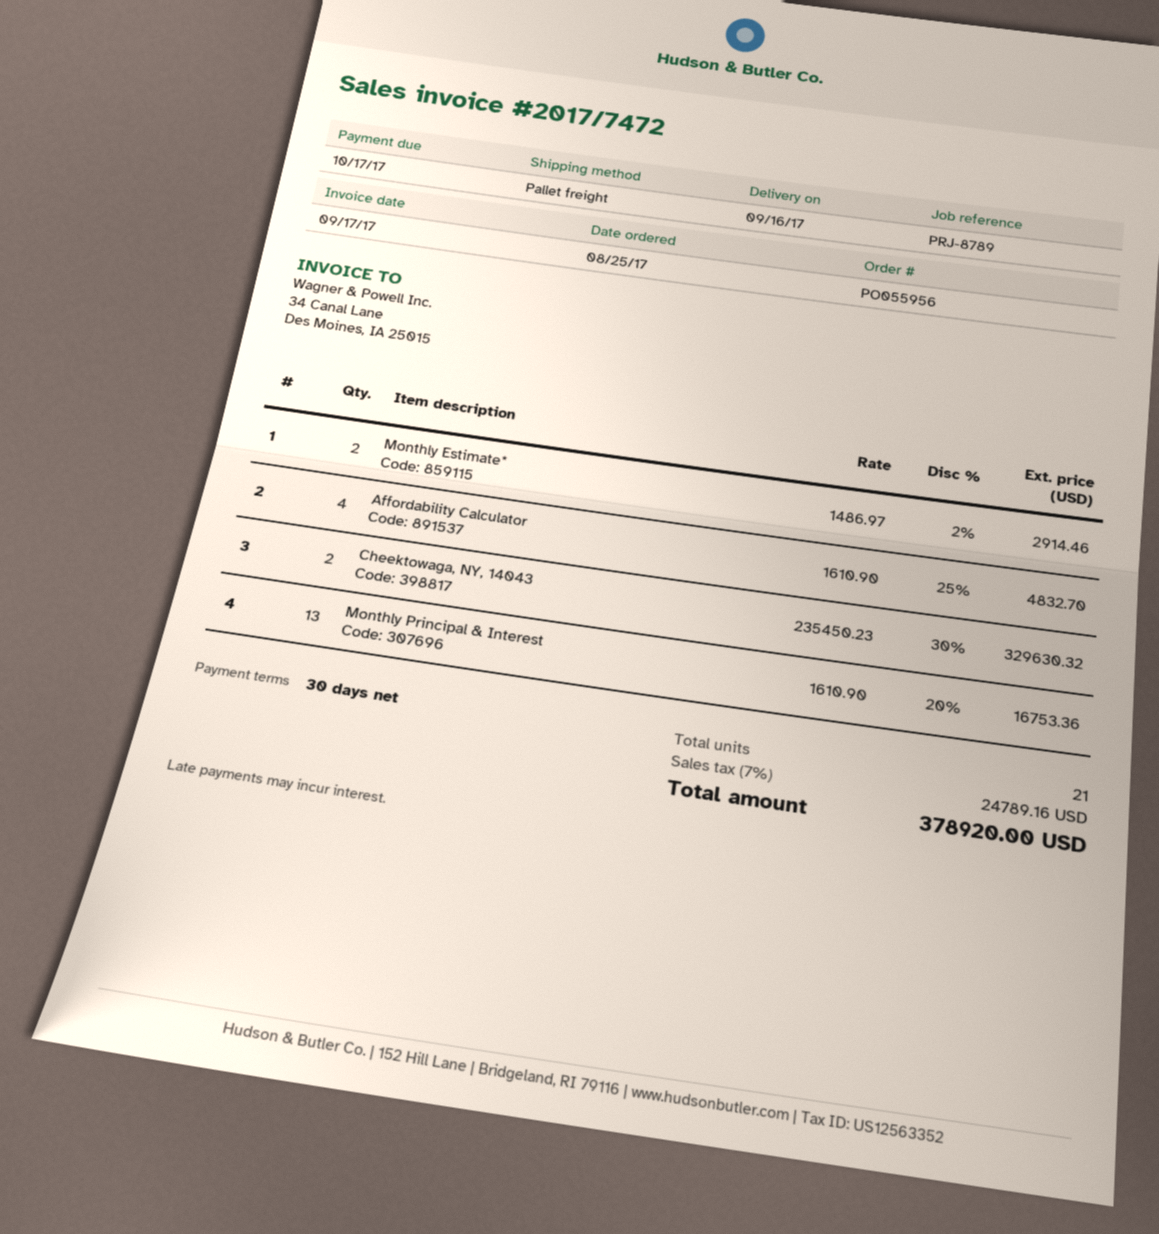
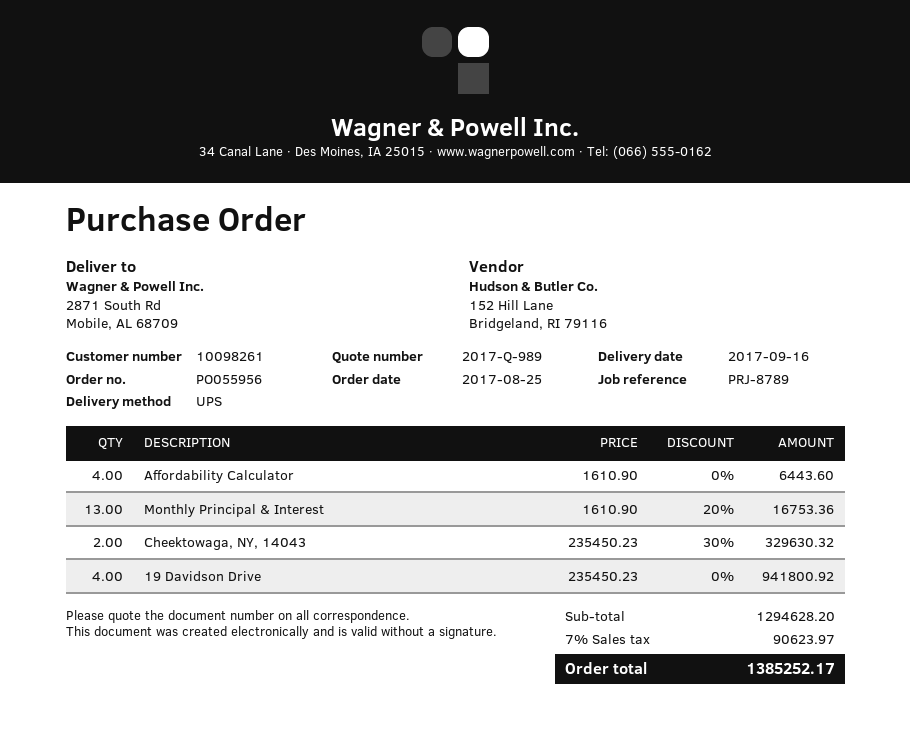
shipping method: pallet freight -> UPS
Monthly Estimate*: 2 x 1486.97 - 2% = 2914.46 -> none
Affordability Calculator: 4 x 1610.90 - 25% = 4832.70 -> 4 x 1610.90 = 6443.60
19 Davidson Drive: none -> 4 x 235450.23 = 941800.92
tax: 7% = 24789.16 -> 7% = 90623.97
total: 378920.00 -> 1385252.17

